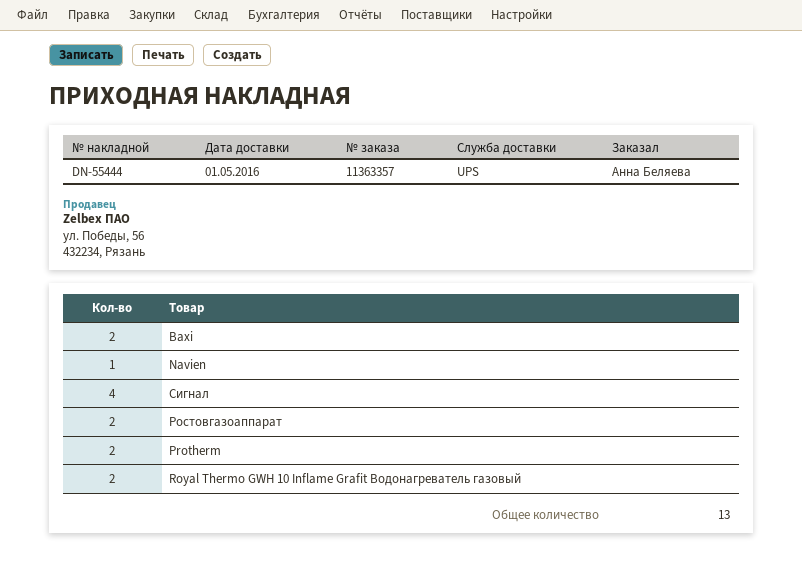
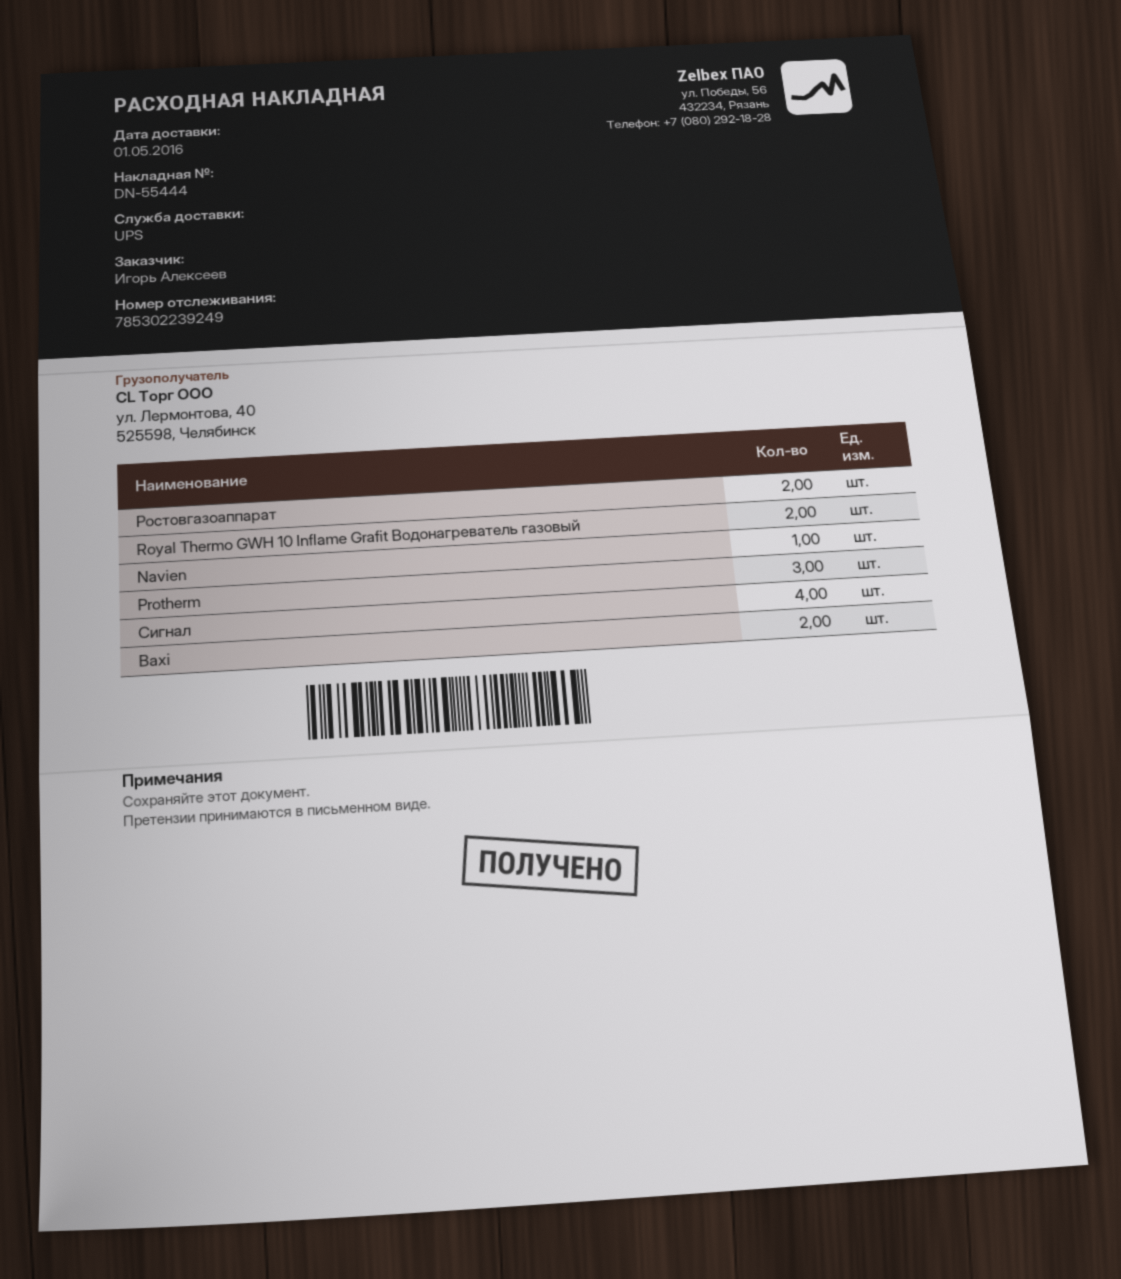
ordered by: Анна Беляева -> Игорь Алексеев
Protherm: 2 -> 3

